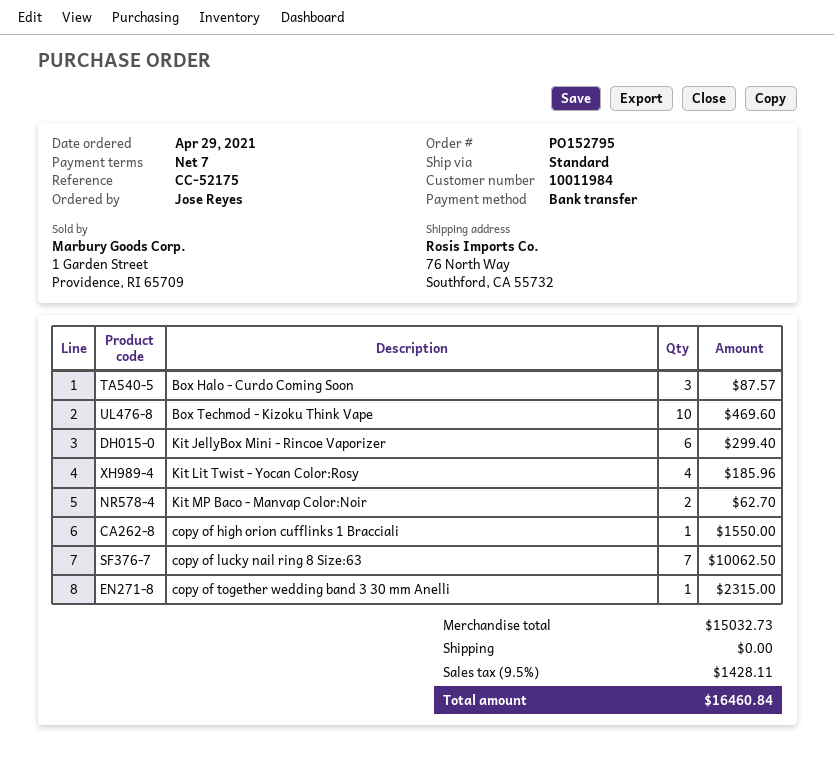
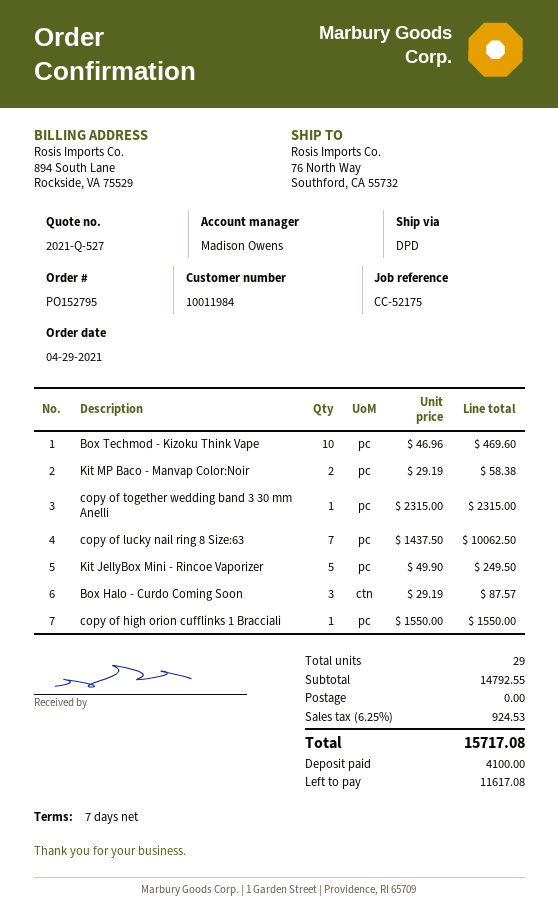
shipping method: standard -> DPD
Kit JellyBox Mini - Rincoe Vaporizer: 6 for 299.40 -> 5 for 249.50
Kit Lit Twist - Yocan Color:Rosy: 4 for 185.96 -> none
Kit MP Baco - Manvap Color:Noir: 2 for 62.70 -> 2 for 58.38
subtotal: 15032.73 -> 14792.55
tax: 9.5% = 1428.11 -> 6.25% = 924.53
total: 16460.84 -> 15717.08

